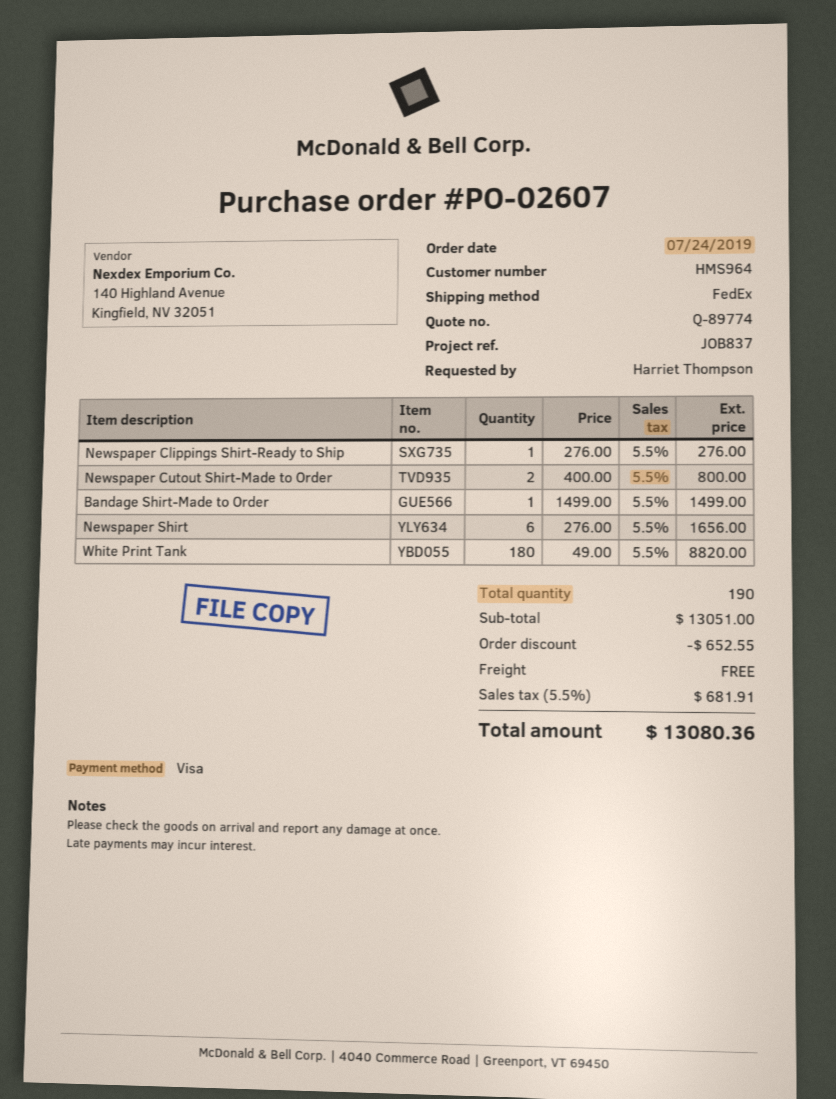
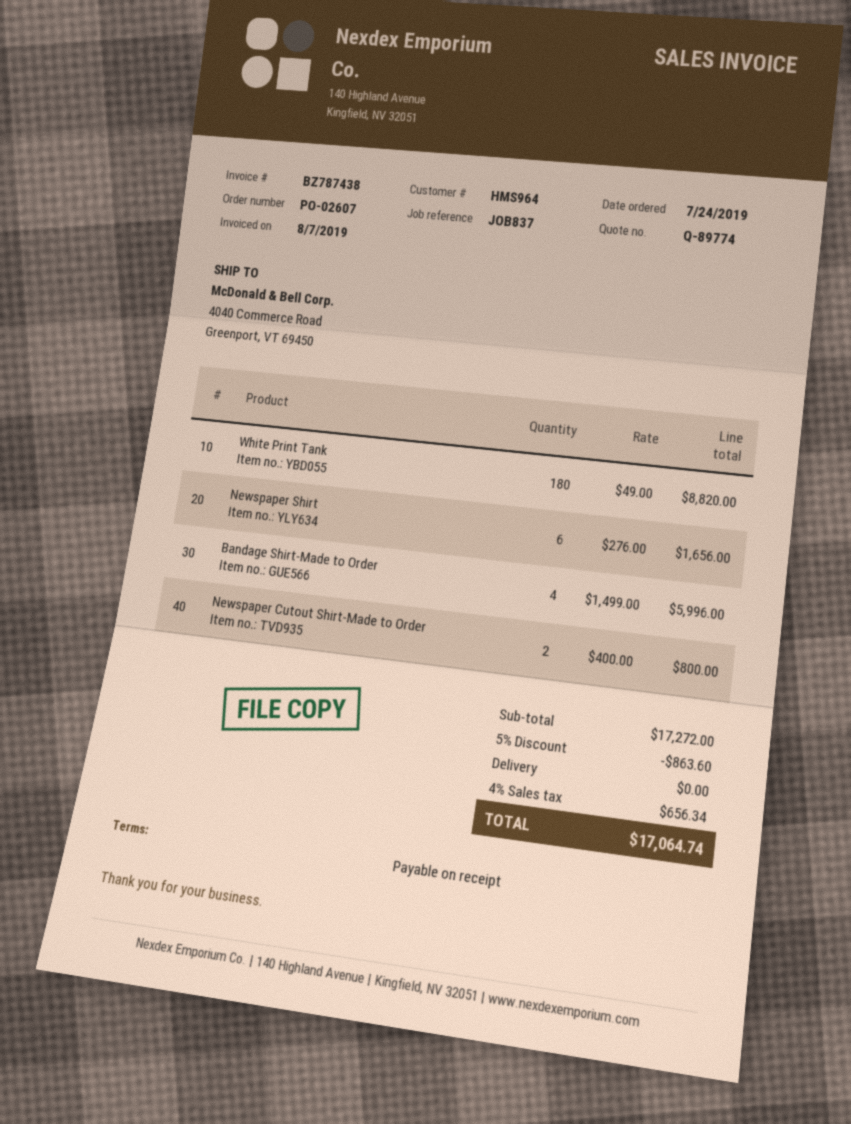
Newspaper Clippings Shirt-Ready to Ship: 1 x 276.00 = 276.00 -> none
Bandage Shirt-Made to Order: 1 x 1499.00 = 1499.00 -> 4 x 1499.00 = 5996.00
subtotal: 13051.00 -> 17272.00
discount: 652.55 -> 863.60
tax: 5.5% = 681.91 -> 4% = 656.34
total: 13080.36 -> 17064.74

